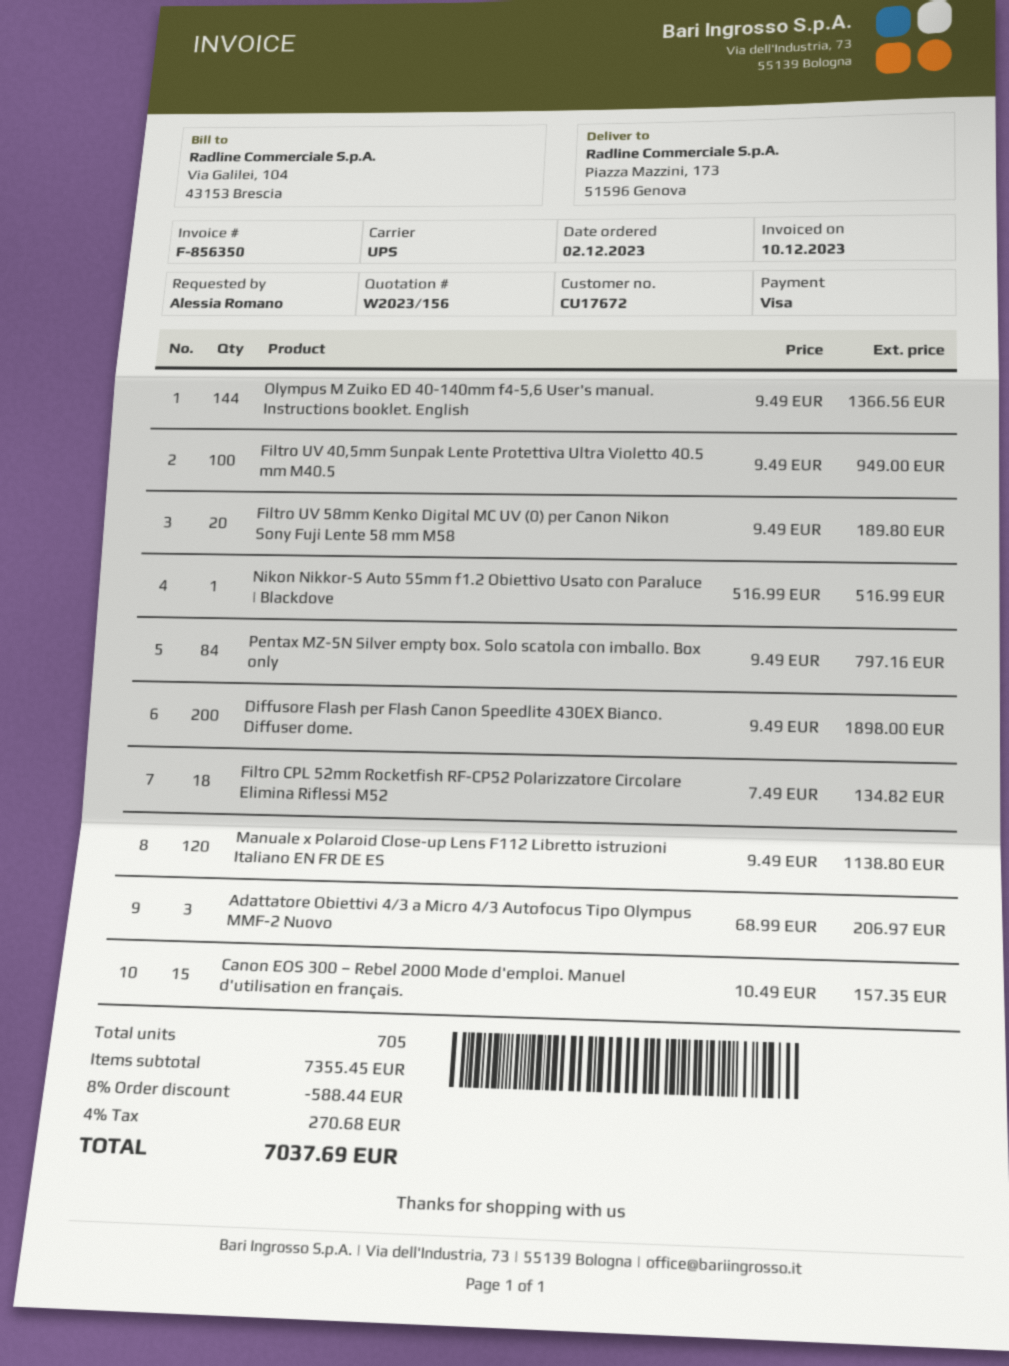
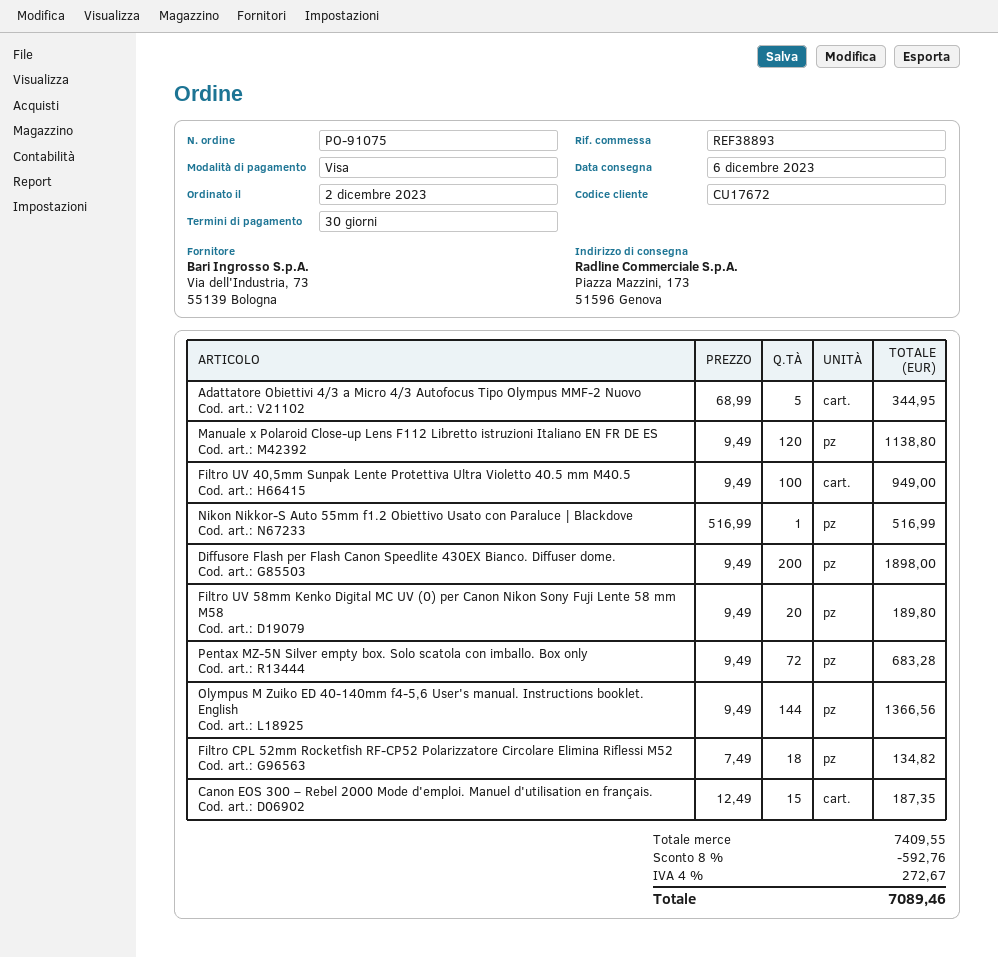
Pentax MZ-5N Silver empty box. Solo scatola con imballo. Box only: 84 x 9.49 = 797.16 -> 72 x 9.49 = 683.28
Adattatore Obiettivi 4/3 a Micro 4/3 Autofocus Tipo Olympus MMF-2 Nuovo: 3 x 68.99 = 206.97 -> 5 x 68.99 = 344.95
Canon EOS 300 – Rebel 2000 Mode d'emploi. Manuel d'utilisation en français.: 15 x 10.49 = 157.35 -> 15 x 12.49 = 187.35
subtotal: 7355.45 -> 7409.55
discount: 8% = 588.44 -> 8% = 592.76
tax: 4% = 270.68 -> 4% = 272.67
total: 7037.69 -> 7089.46

